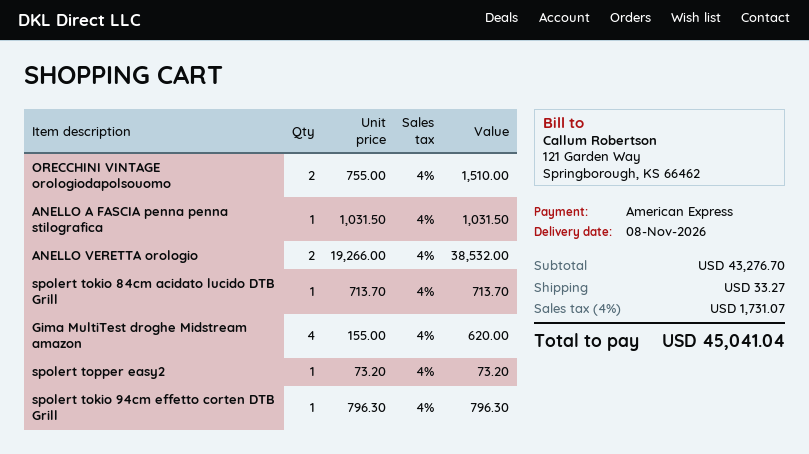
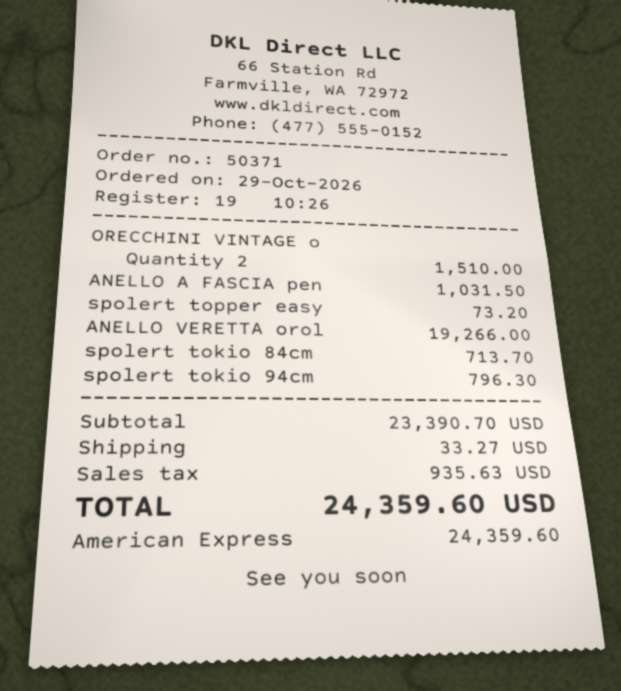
ANELLO VERETTA orologio: 2 for 38532.00 -> 1 for 19266.00
Gima MultiTest droghe Midstream amazon: 4 for 620.00 -> none
subtotal: 43276.70 -> 23390.70
tax: 1731.07 -> 935.63
total: 45041.04 -> 24359.60

